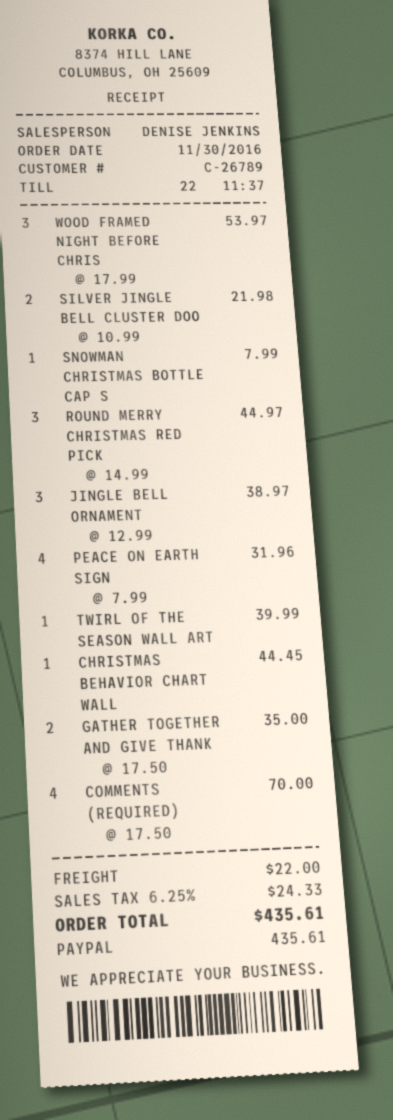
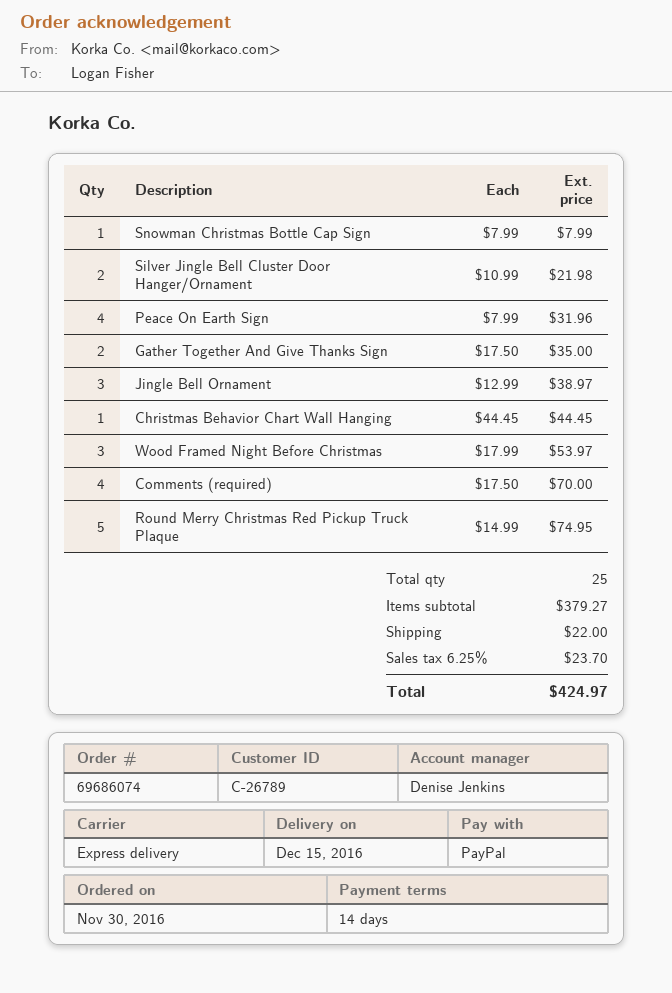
ROUND MERRY CHRISTMAS RED PICK: 3 x 14.99 = 44.97 -> 5 x 14.99 = 74.95
TWIRL OF THE SEASON WALL ART: 1 x 39.99 = 39.99 -> none
tax: 6.25% = 24.33 -> 6.25% = 23.70
total: 435.61 -> 424.97

